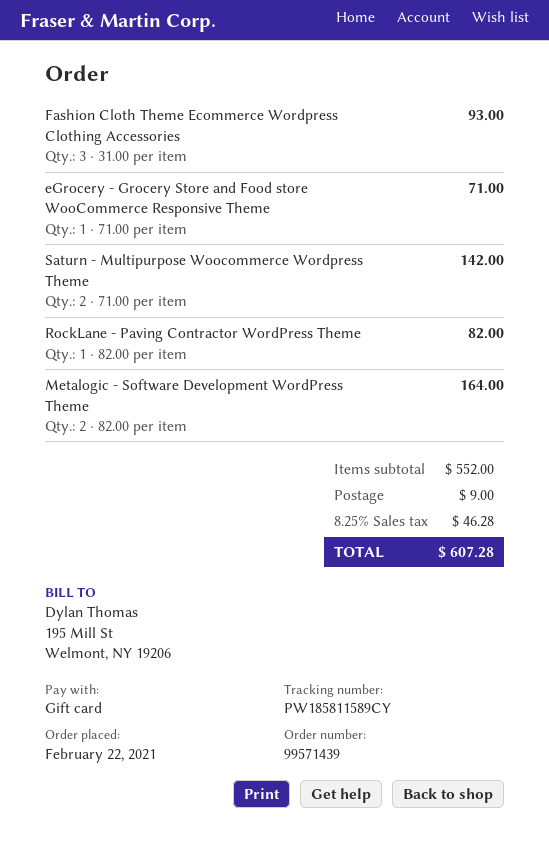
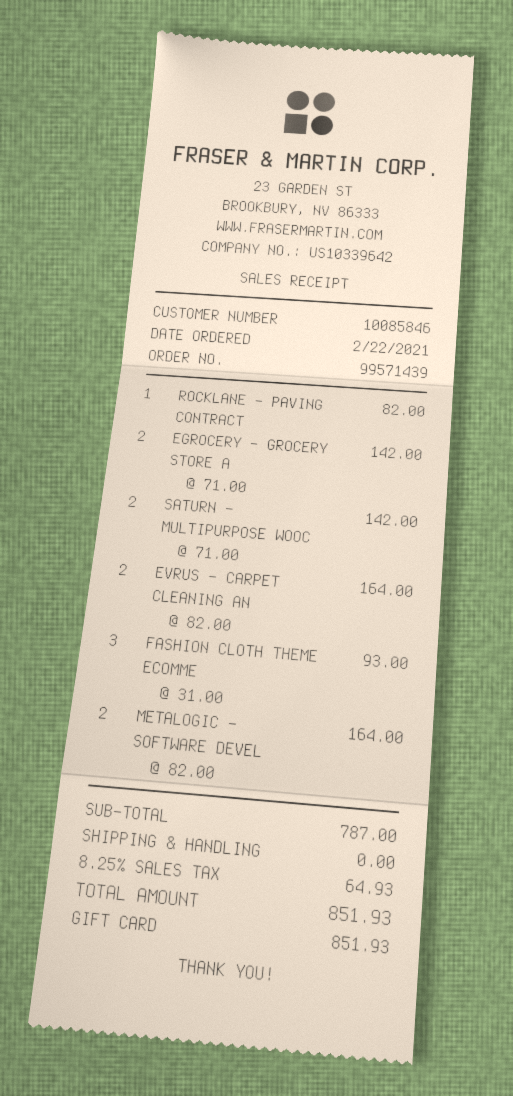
eGrocery - Grocery Store and Food store WooCommerce Responsive Theme: 1 x 71.00 = 71.00 -> 2 x 71.00 = 142.00
EVRUS - CARPET CLEANING AN: none -> 2 x 82.00 = 164.00
subtotal: 552.00 -> 787.00
shipping: 9.00 -> 0.00
tax: 8.25% = 46.28 -> 8.25% = 64.93
total: 607.28 -> 851.93

